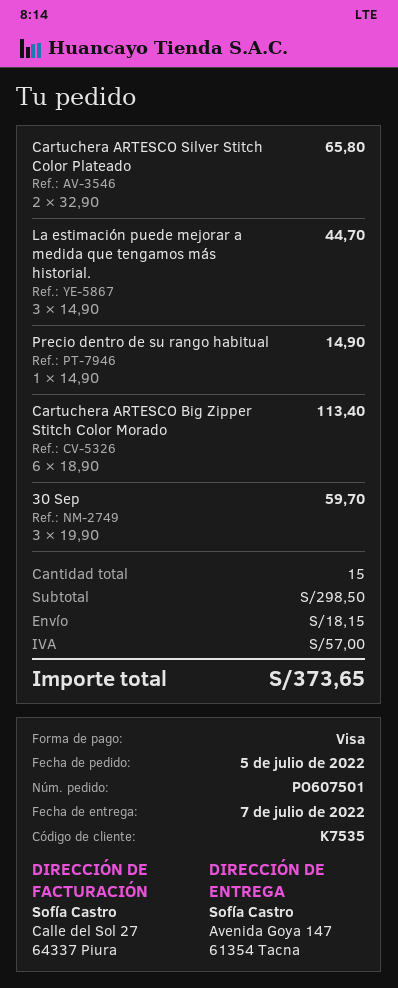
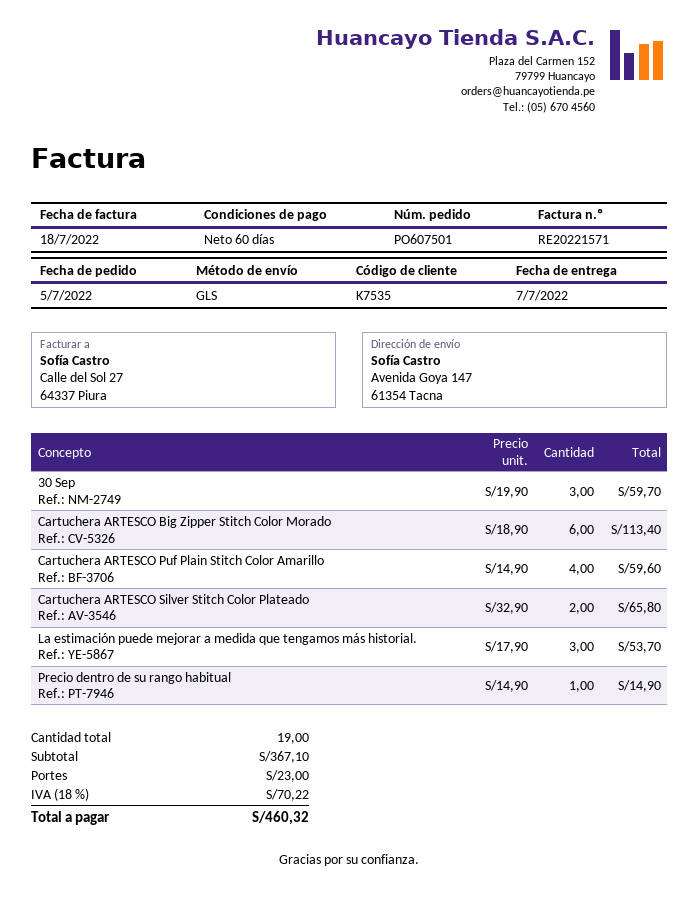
La estimación puede mejorar a medida que tengamos más historial.: 3 x 14.90 = 44.70 -> 3 x 17.90 = 53.70
Cartuchera ARTESCO Puf Plain Stitch Color Amarillo: none -> 4 x 14.90 = 59.60
total quantity: 15 -> 19
subtotal: 298.50 -> 367.10
shipping: 18.15 -> 23.00
tax: 57.00 -> 70.22
total: 373.65 -> 460.32

